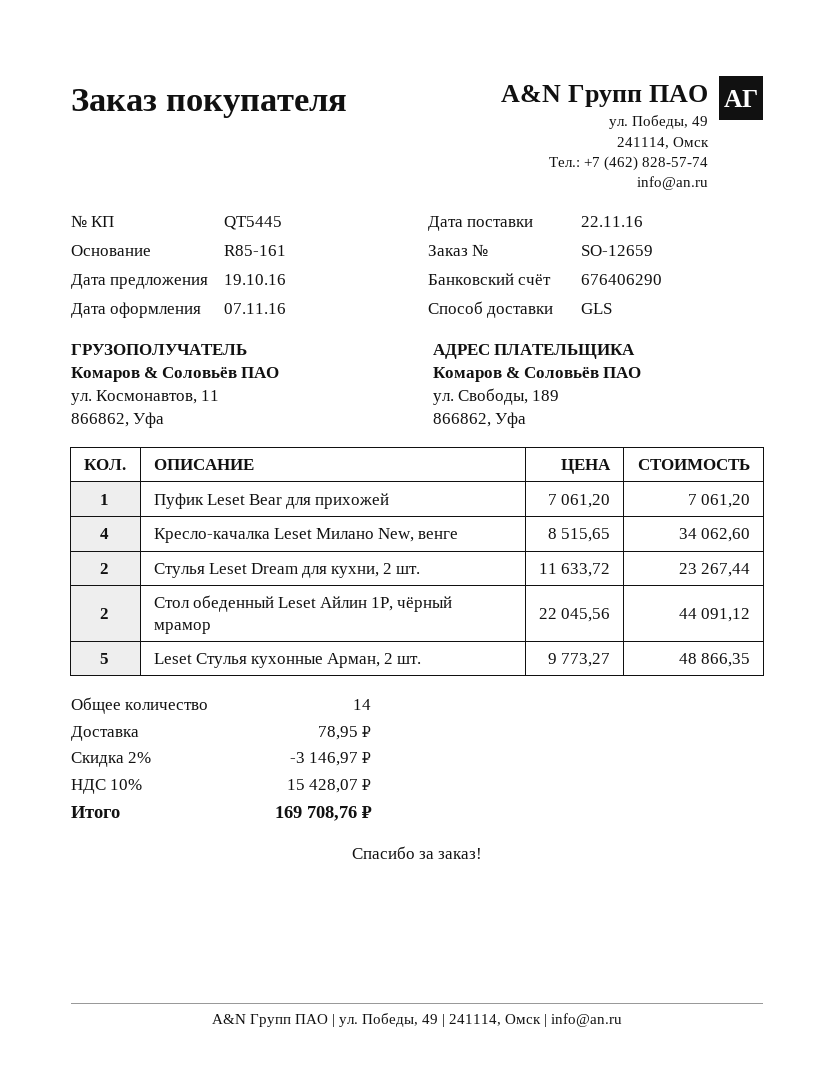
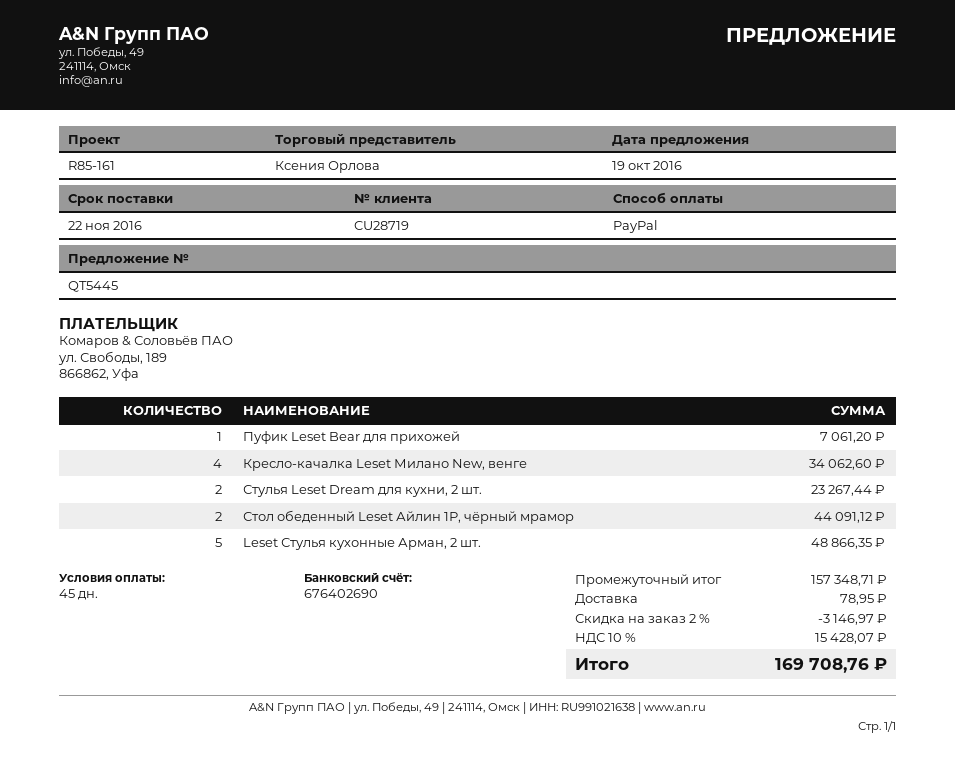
bank account: 676406290 -> 676402690

